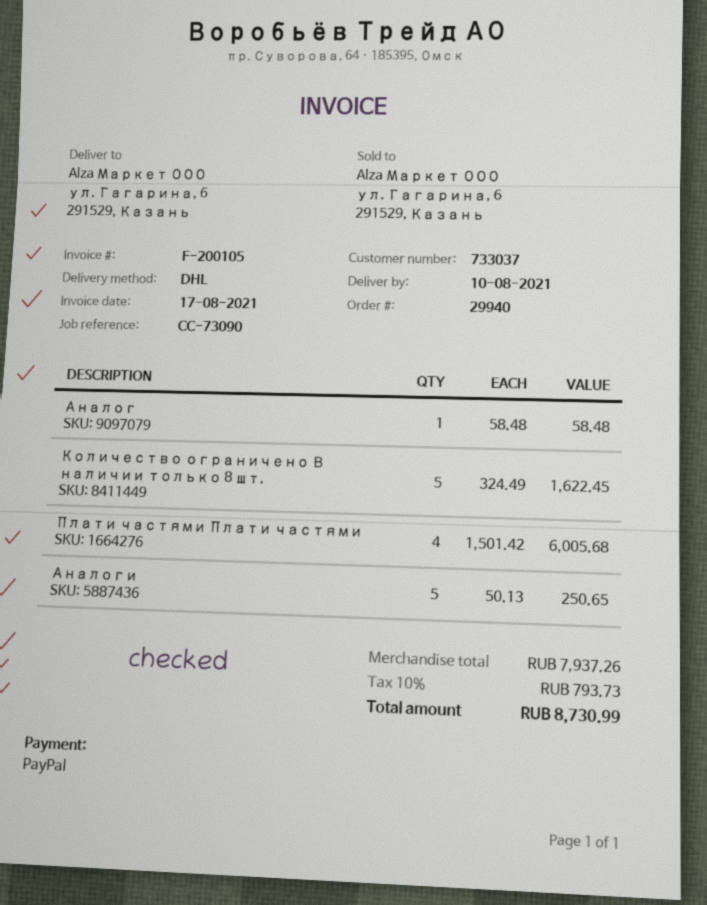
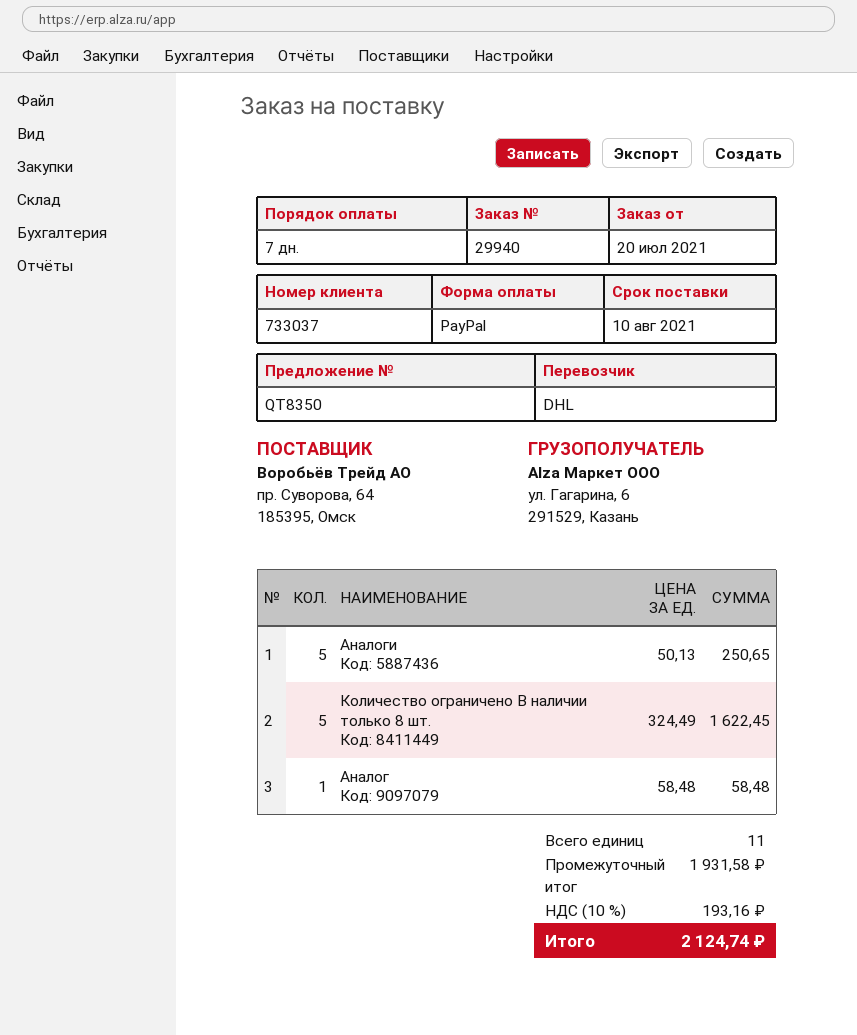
Плати частями Плати частями: 4 x 1501.42 = 6005.68 -> none
subtotal: 7937.26 -> 1931.58
tax: 10% = 793.73 -> 10% = 193.16
total: 8730.99 -> 2124.74

